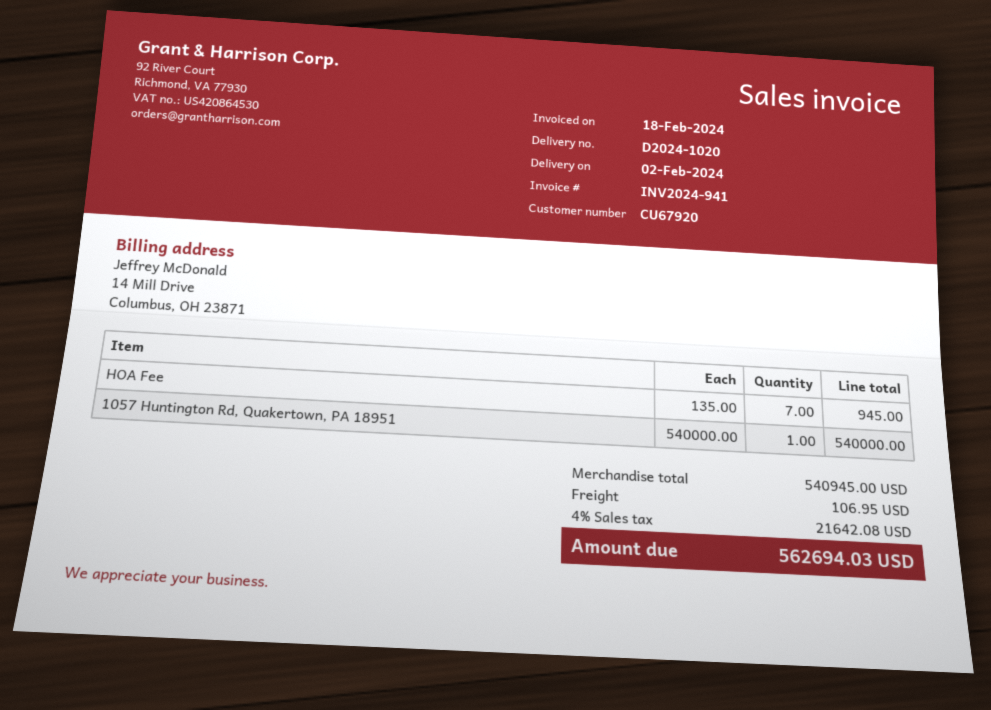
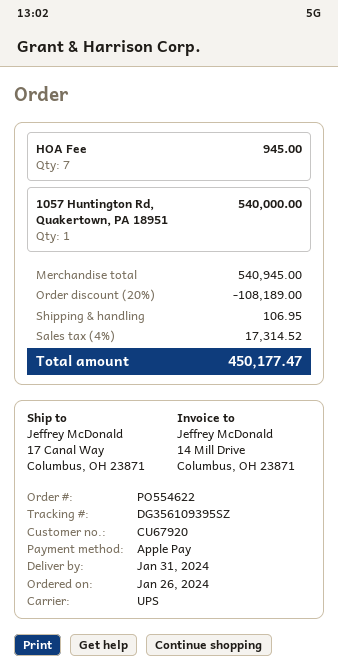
delivery date: 2024-02-02 -> 2024-01-31
discount: none -> 20% = 108189.00
tax: 4% = 21642.08 -> 4% = 17314.52
total: 562694.03 -> 450177.47

